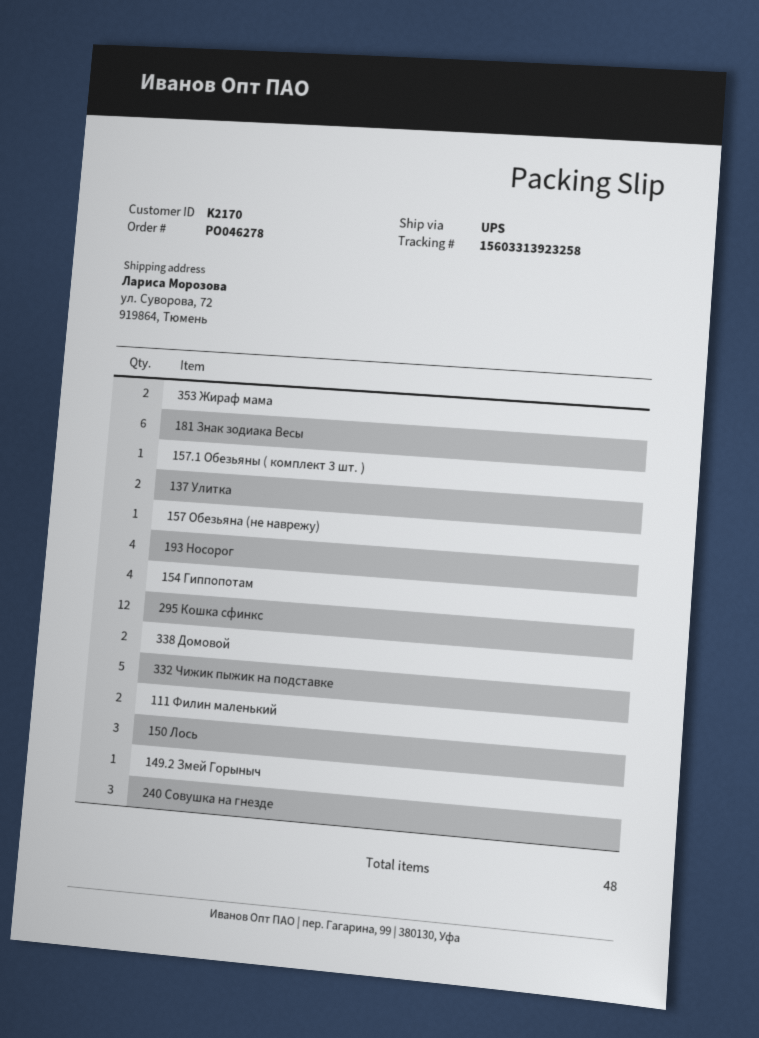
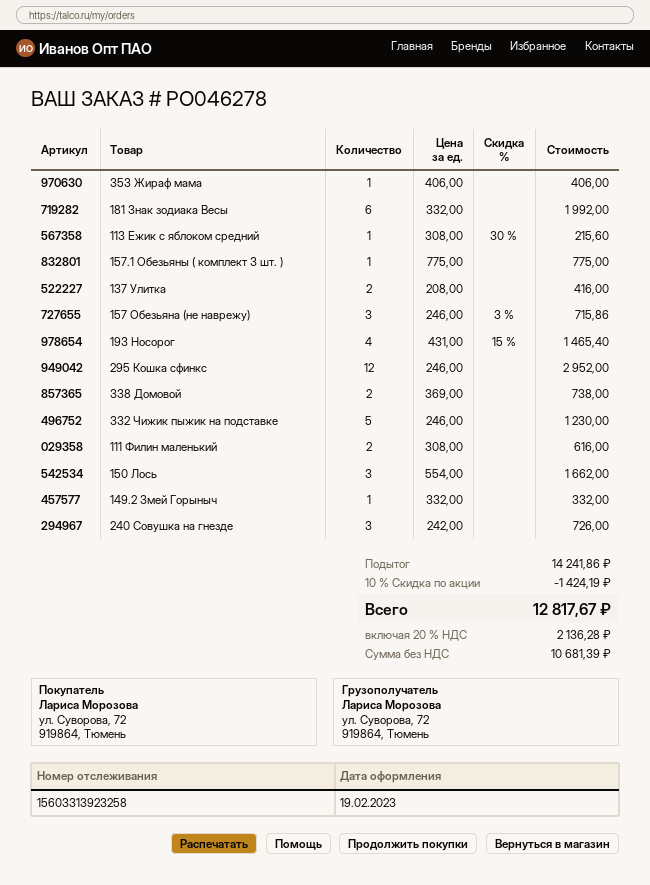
353 Жираф мама: 2 -> 1
157 Обезьяна (не наврежу): 1 -> 3
154 Гиппопотам: 4 -> none
113 Ежик с яблоком средний: none -> 1

